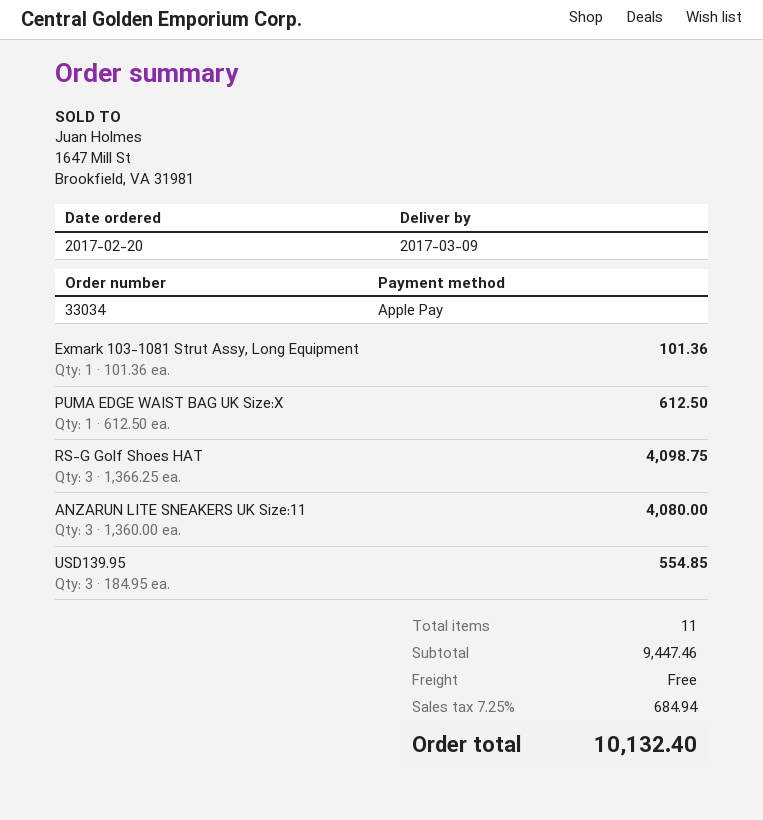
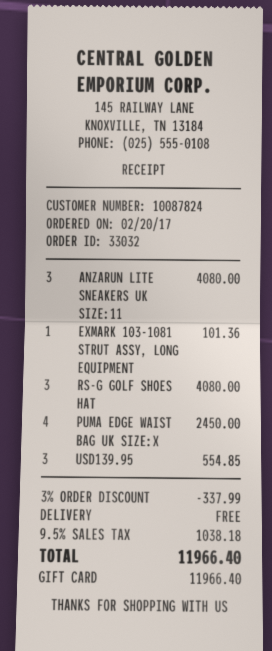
order number: 33034 -> 33032
payment method: Apple Pay -> gift card
PUMA EDGE WAIST BAG UK Size:X: 1 for 612.50 -> 4 for 2450.00
RS-G Golf Shoes HAT: 3 for 4098.75 -> 3 for 4080.00
discount: none -> 3% = 337.99
tax: 7.25% = 684.94 -> 9.5% = 1038.18
total: 10132.40 -> 11966.40

